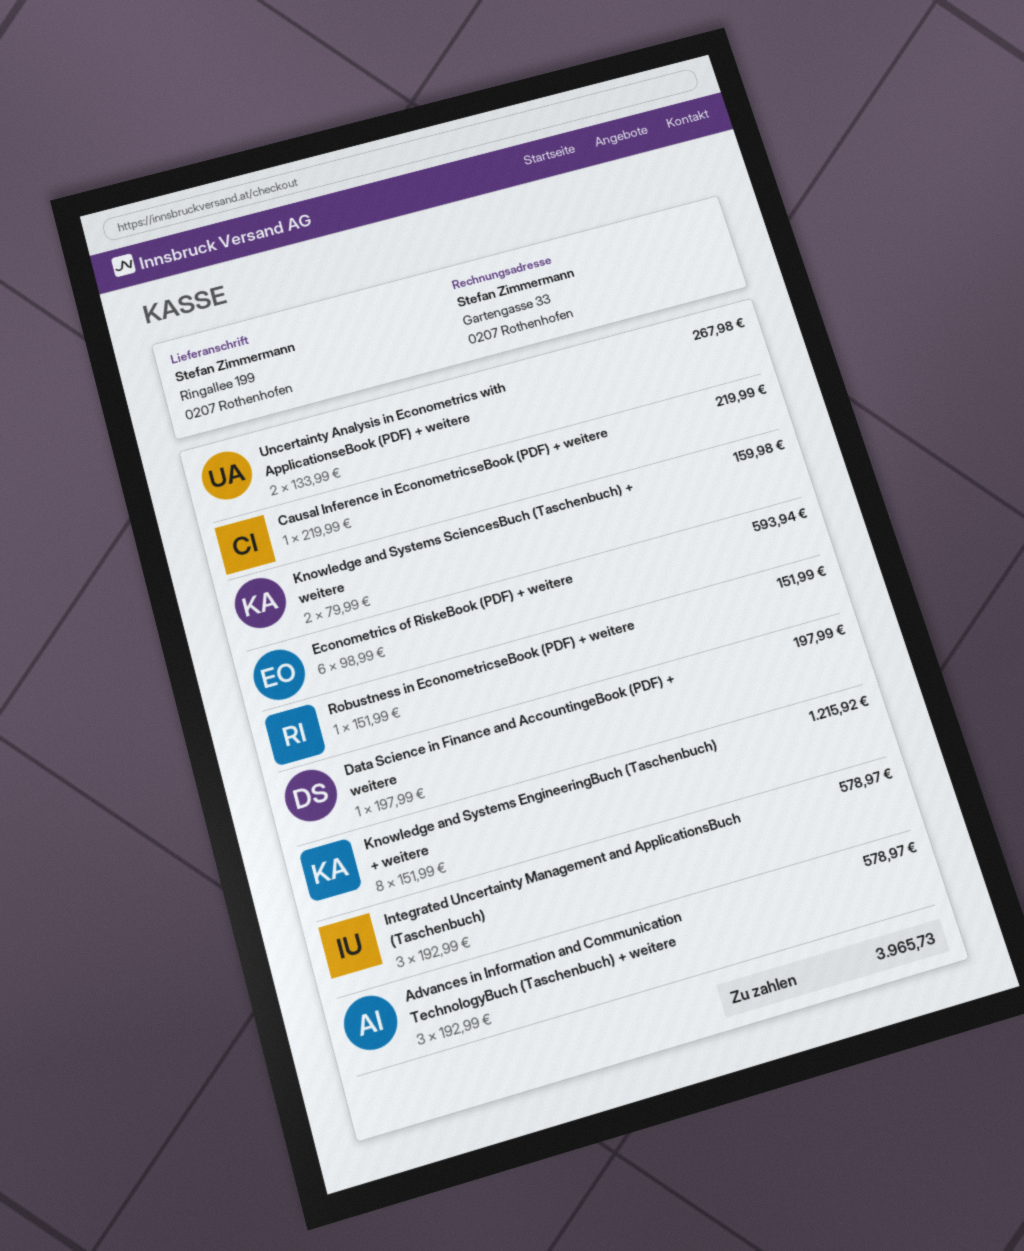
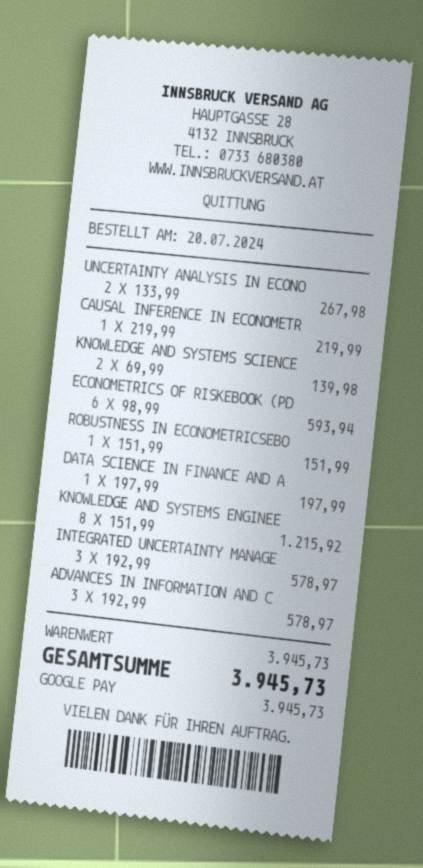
Knowledge and Systems SciencesBuch (Taschenbuch) + weitere: 2 x 79.99 = 159.98 -> 2 x 69.99 = 139.98
total: 3965.73 -> 3945.73

